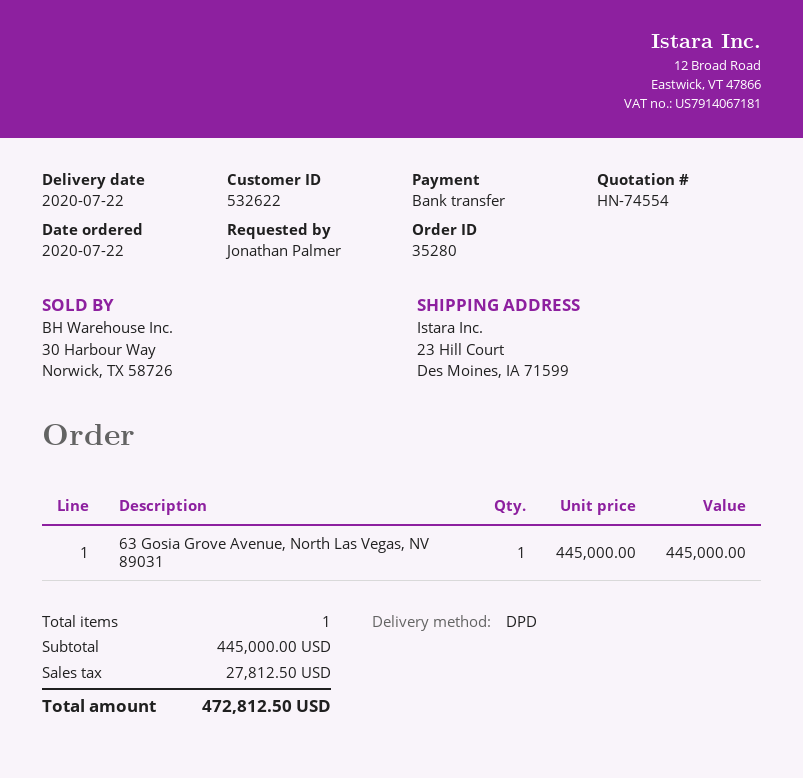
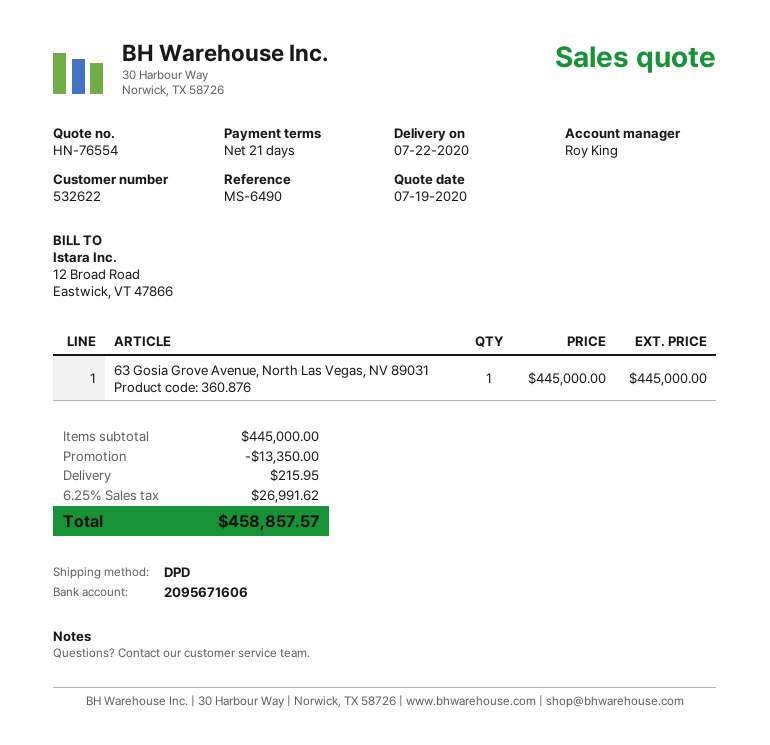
quote number: HN-74554 -> HN-76554
discount: none -> 13350.00
shipping: none -> 215.95
tax: 27812.50 -> 26991.62
total: 472812.50 -> 458857.57

